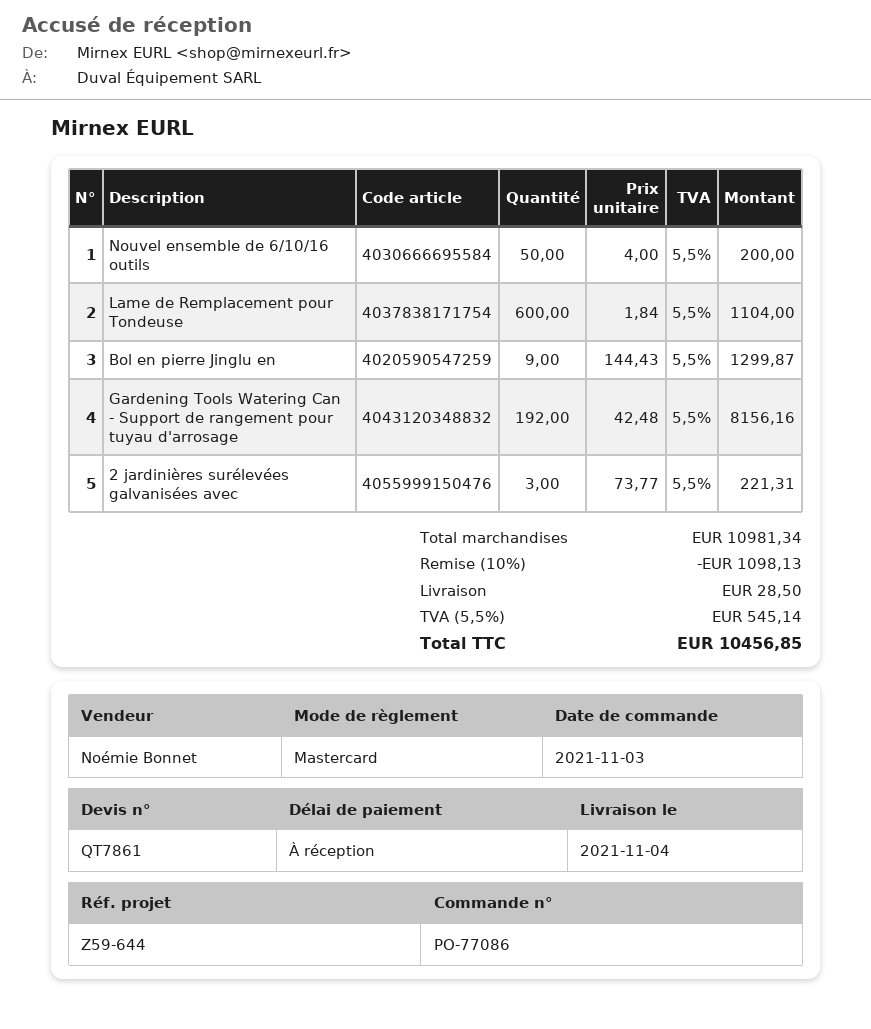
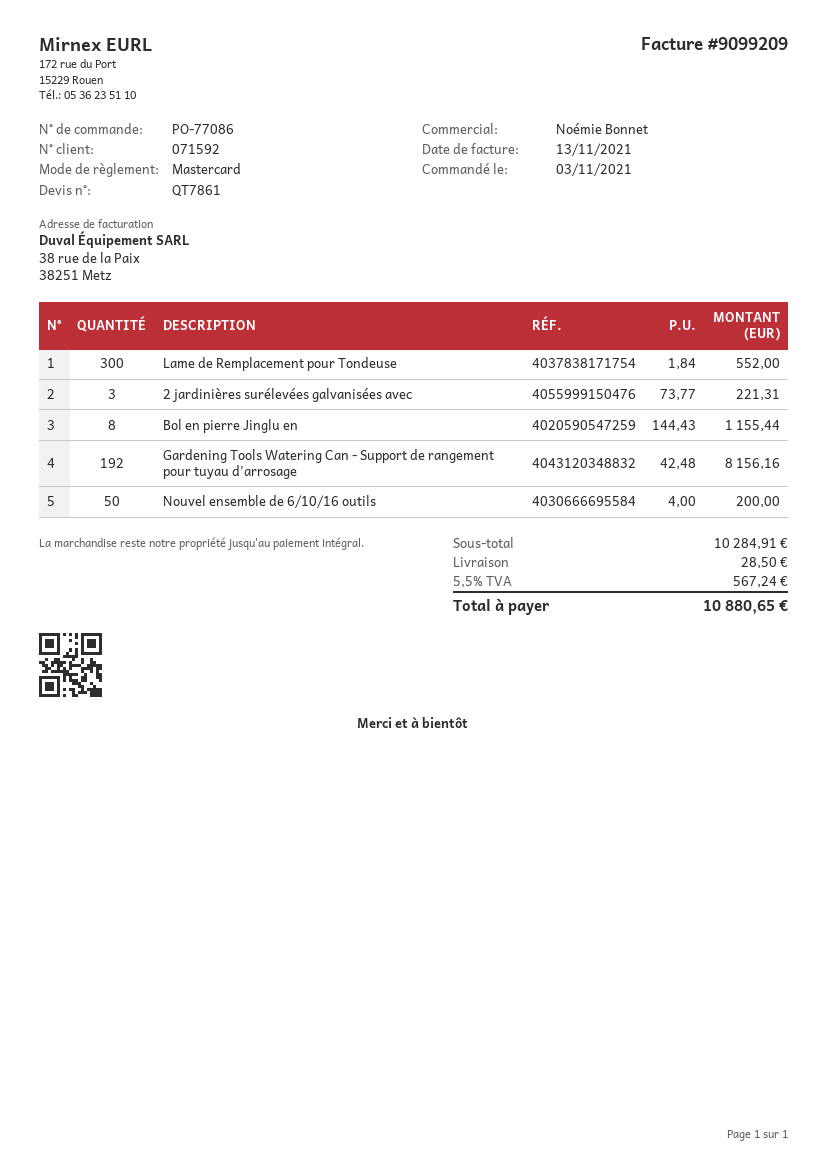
Lame de Remplacement pour Tondeuse: 600 x 1.84 = 1104.00 -> 300 x 1.84 = 552.00
Bol en pierre Jinglu en: 9 x 144.43 = 1299.87 -> 8 x 144.43 = 1155.44
subtotal: 10981.34 -> 10284.91
discount: 10% = 1098.13 -> none
tax: 5.5% = 545.14 -> 5.5% = 567.24
total: 10456.85 -> 10880.65

